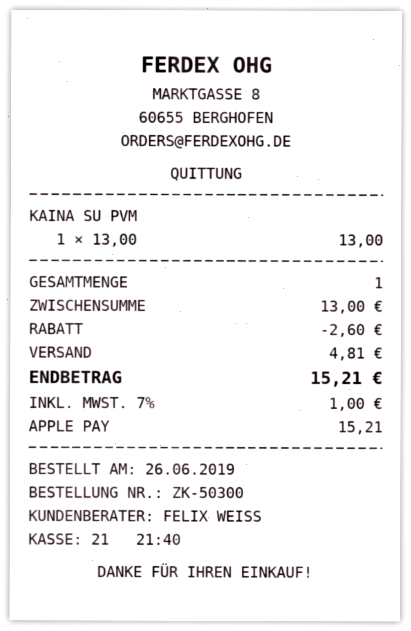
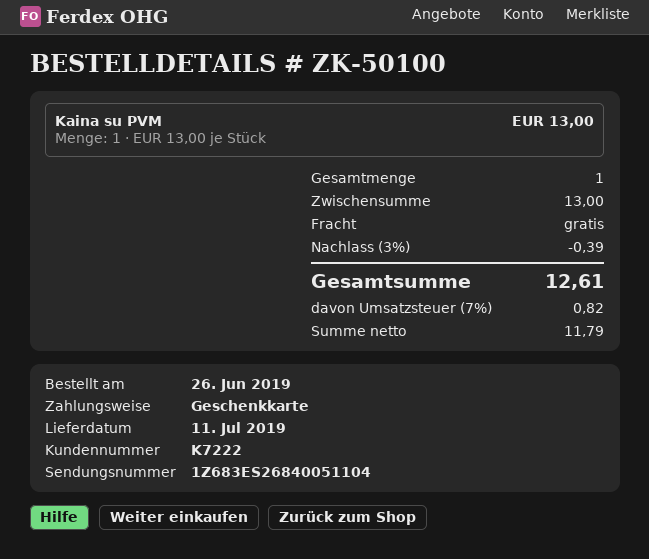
order number: ZK-50300 -> ZK-50100
payment method: Apple Pay -> gift card
discount: 2.60 -> 0.39
shipping: 4.81 -> 0.00
tax: 7% = 1.00 -> 7% = 0.82
total: 15.21 -> 12.61

